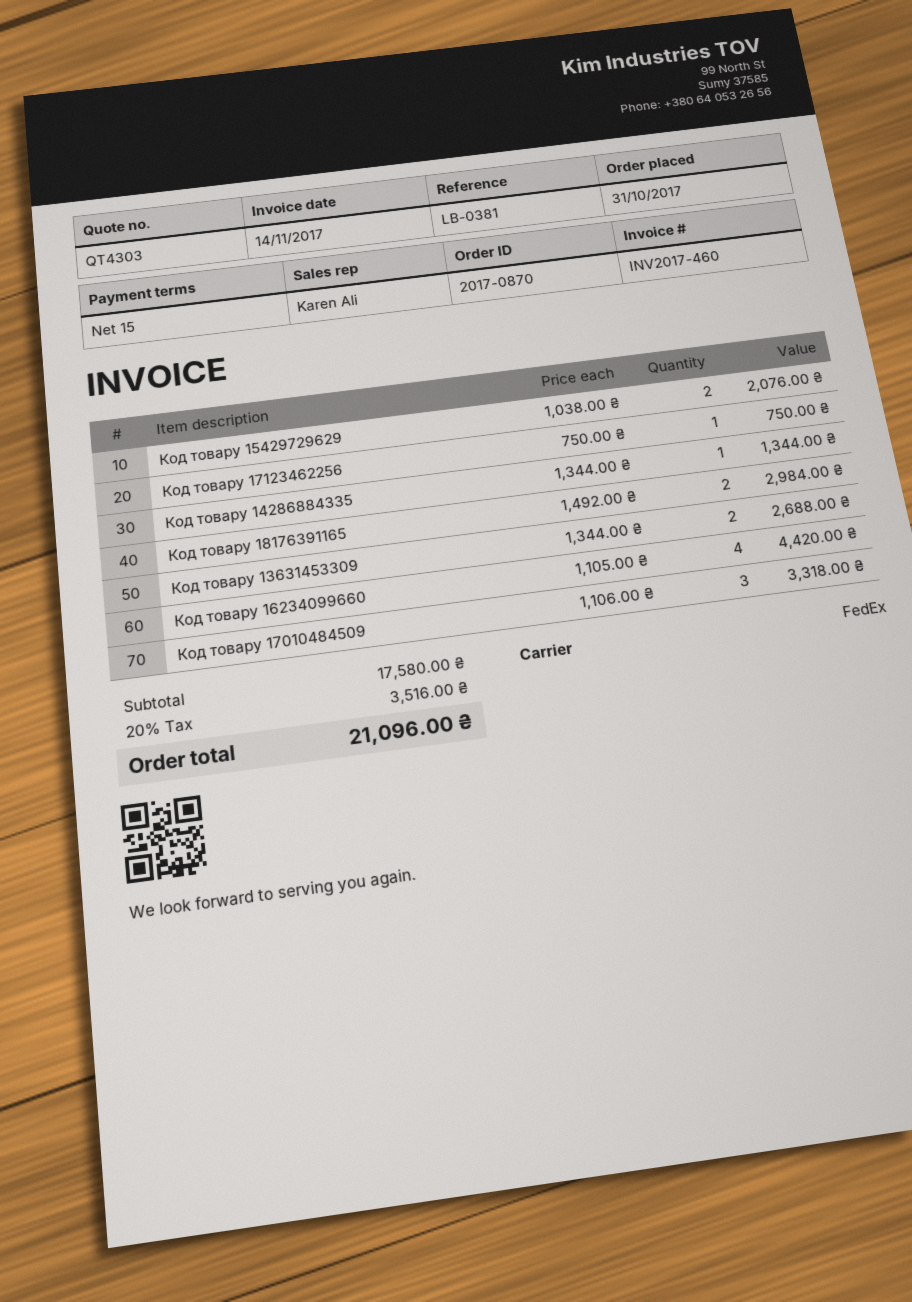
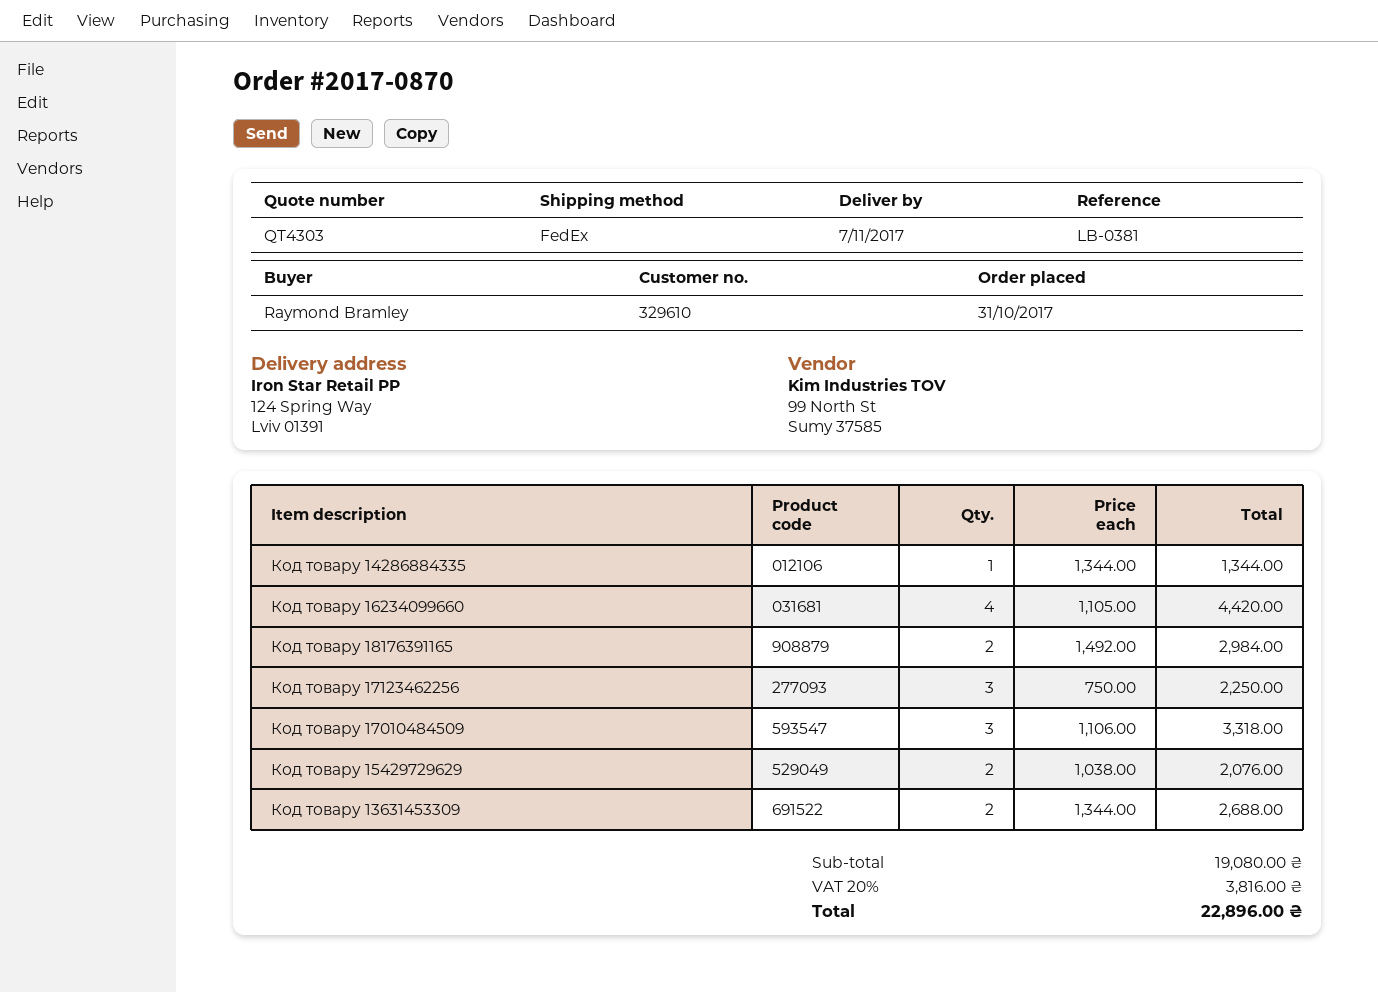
Код товару 17123462256: 1 x 750.00 = 750.00 -> 3 x 750.00 = 2250.00
subtotal: 17580.00 -> 19080.00
tax: 20% = 3516.00 -> 20% = 3816.00
total: 21096.00 -> 22896.00

